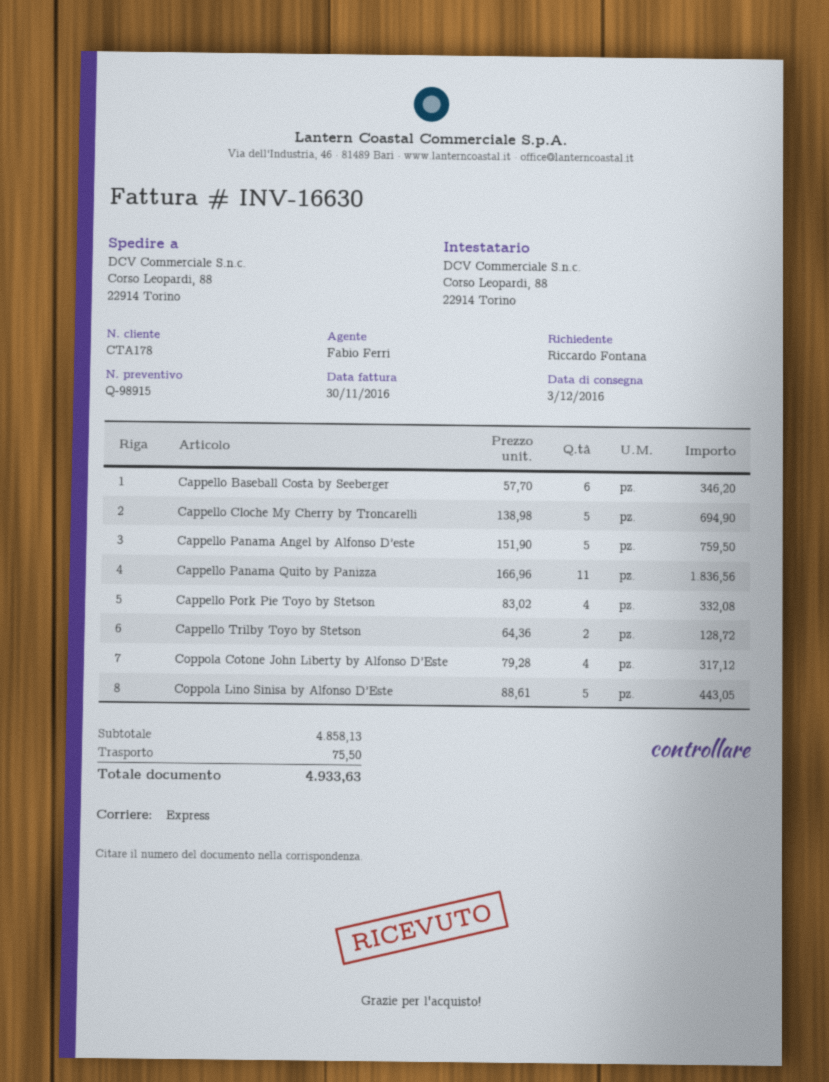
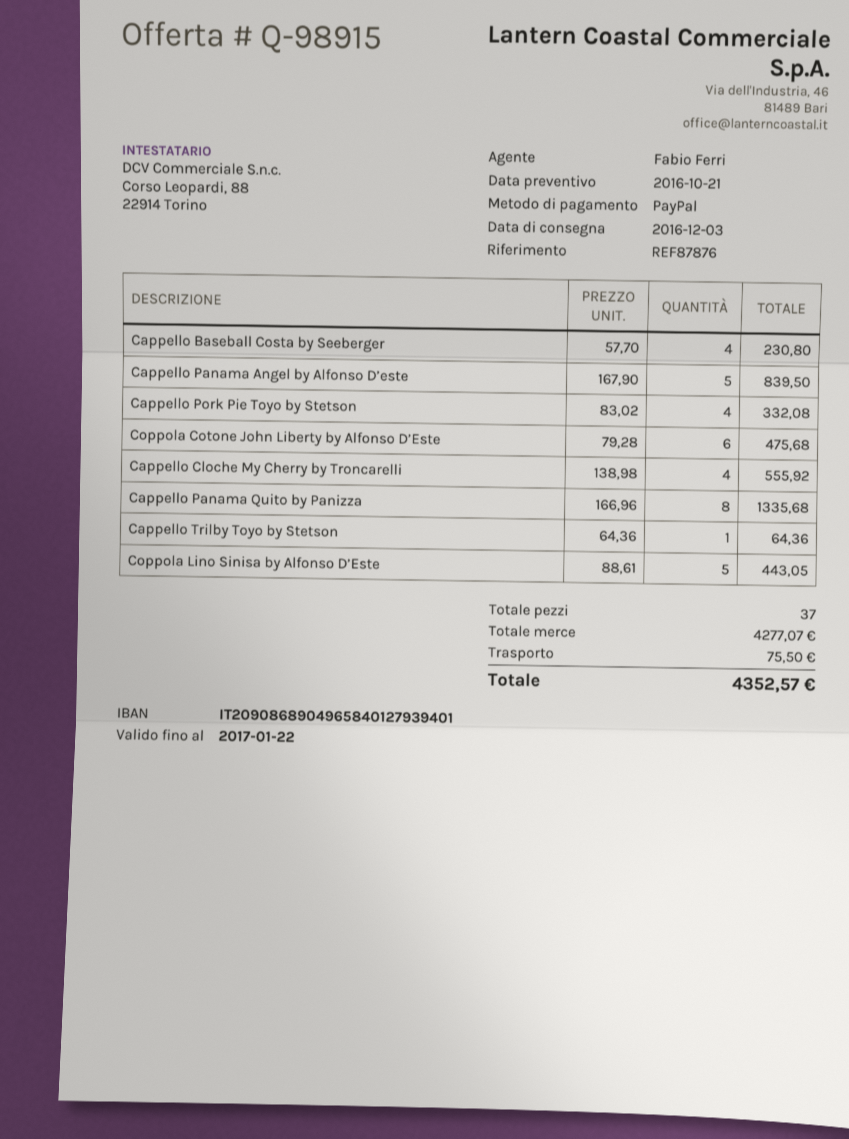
Cappello Baseball Costa by Seeberger: 6 x 57.70 = 346.20 -> 4 x 57.70 = 230.80
Cappello Cloche My Cherry by Troncarelli: 5 x 138.98 = 694.90 -> 4 x 138.98 = 555.92
Cappello Panama Angel by Alfonso D’este: 5 x 151.90 = 759.50 -> 5 x 167.90 = 839.50
Cappello Panama Quito by Panizza: 11 x 166.96 = 1836.56 -> 8 x 166.96 = 1335.68
Cappello Trilby Toyo by Stetson: 2 x 64.36 = 128.72 -> 1 x 64.36 = 64.36
Coppola Cotone John Liberty by Alfonso D’Este: 4 x 79.28 = 317.12 -> 6 x 79.28 = 475.68
subtotal: 4858.13 -> 4277.07
total: 4933.63 -> 4352.57

